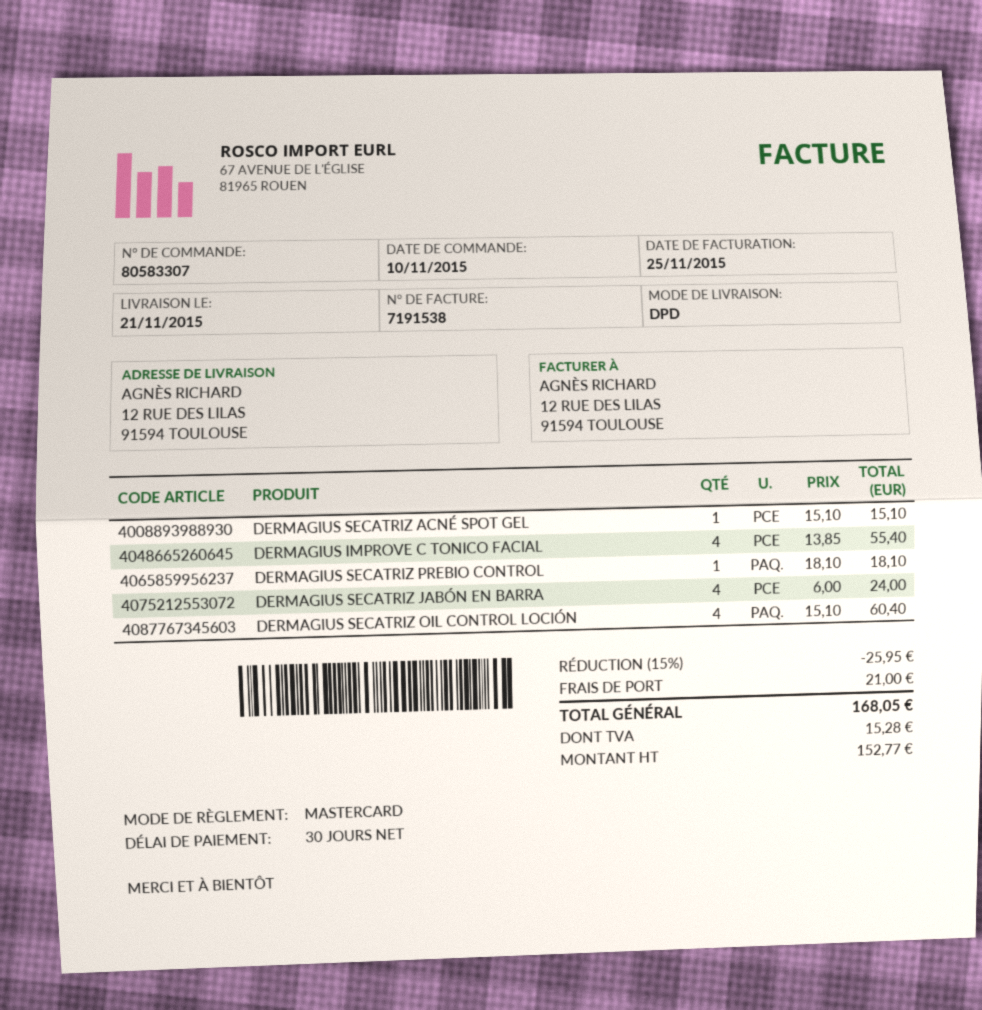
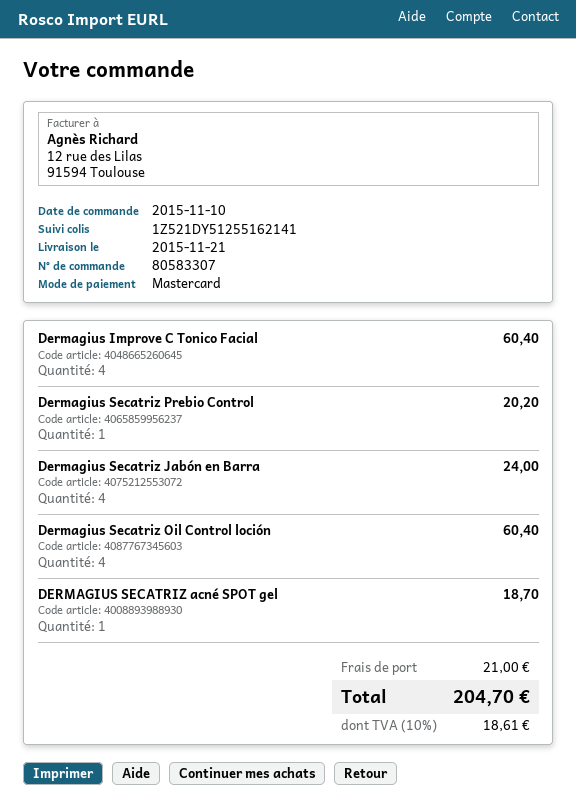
DERMAGIUS SECATRIZ ACNÉ SPOT GEL: 1 for 15.10 -> 1 for 18.70
DERMAGIUS IMPROVE C TONICO FACIAL: 4 for 55.40 -> 4 for 60.40
DERMAGIUS SECATRIZ PREBIO CONTROL: 1 for 18.10 -> 1 for 20.20
discount: 15% = 25.95 -> none
tax: 15.28 -> 18.61
total: 168.05 -> 204.70

